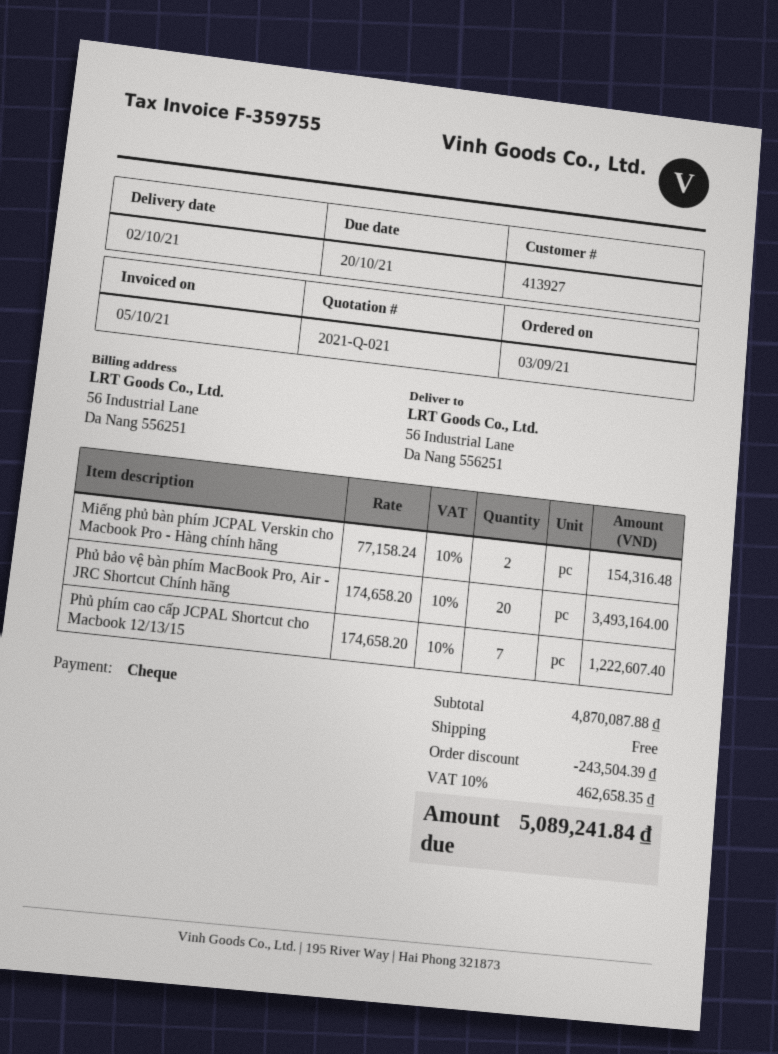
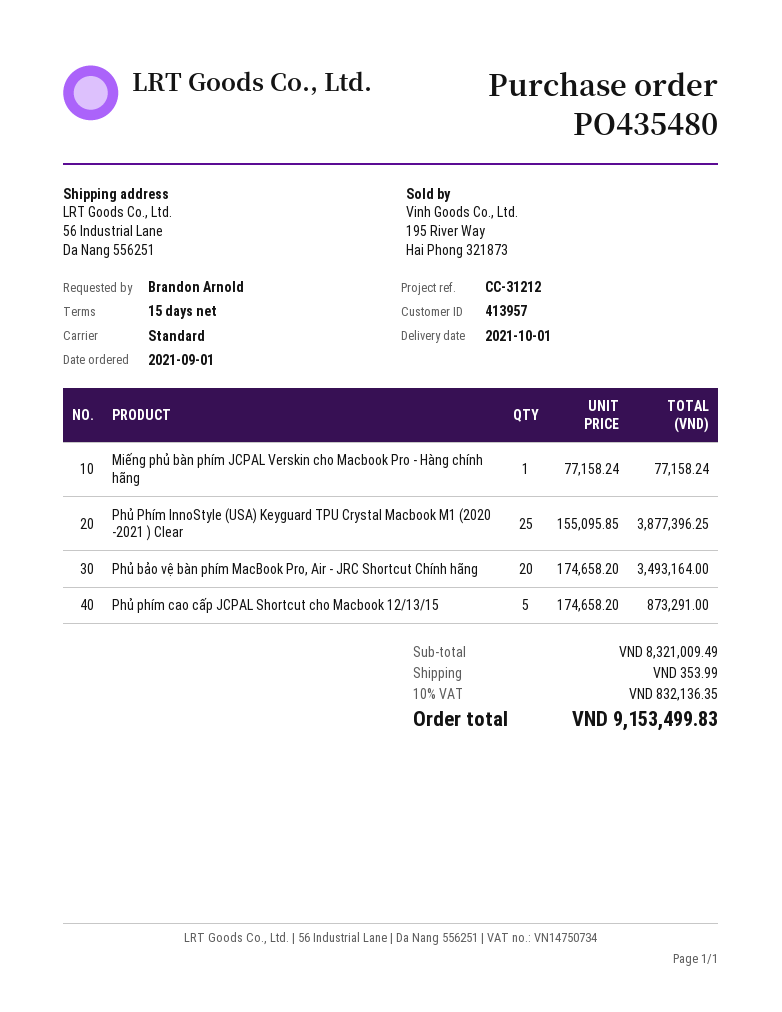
order date: 2021-09-03 -> 2021-09-01
delivery date: 2021-10-02 -> 2021-10-01
customer number: 413927 -> 413957
Miếng phủ bàn phím JCPAL Verskin cho Macbook Pro - Hàng chính hãng: 2 x 77158.24 = 154316.48 -> 1 x 77158.24 = 77158.24
Phủ phím cao cấp JCPAL Shortcut cho Macbook 12/13/15: 7 x 174658.20 = 1222607.40 -> 5 x 174658.20 = 873291.00
Phủ Phím InnoStyle (USA) Keyguard TPU Crystal Macbook M1 (2020 -2021 ) Clear: none -> 25 x 155095.85 = 3877396.25
subtotal: 4870087.88 -> 8321009.49
discount: 243504.39 -> none
shipping: 0.00 -> 353.99
tax: 10% = 462658.35 -> 10% = 832136.35
total: 5089241.84 -> 9153499.83

